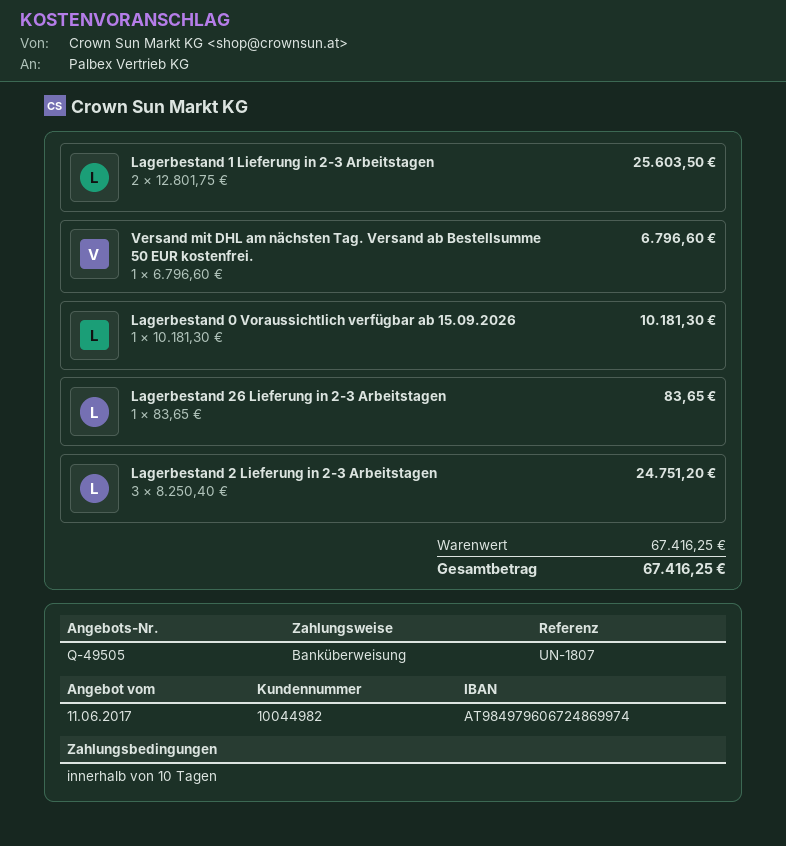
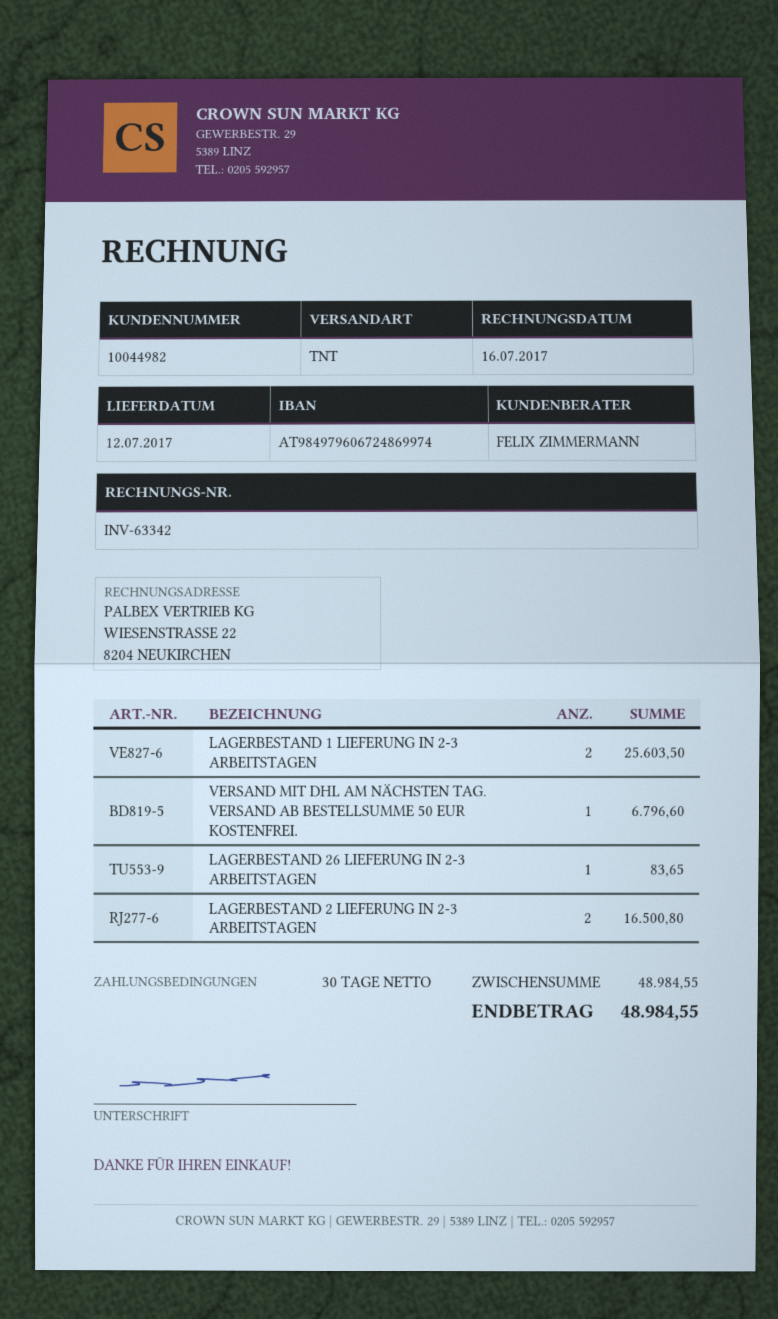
payment terms: 10 days -> 30 days
Lagerbestand 0 Voraussichtlich verfügbar ab 15.09.2026: 1 for 10181.30 -> none
Lagerbestand 2 Lieferung in 2-3 Arbeitstagen: 3 for 24751.20 -> 2 for 16500.80
subtotal: 67416.25 -> 48984.55
total: 67416.25 -> 48984.55

